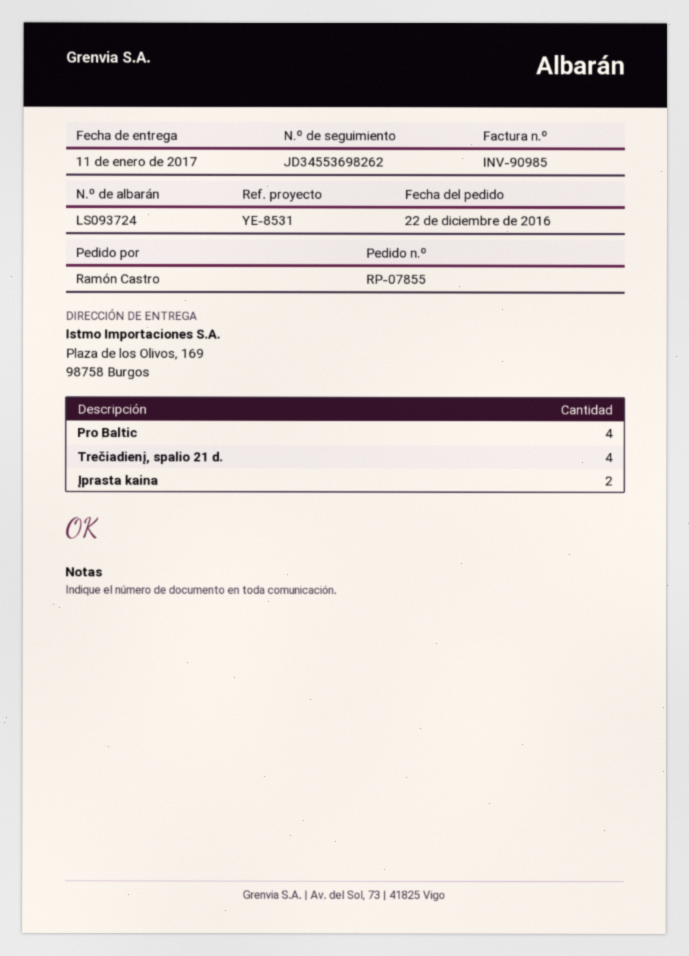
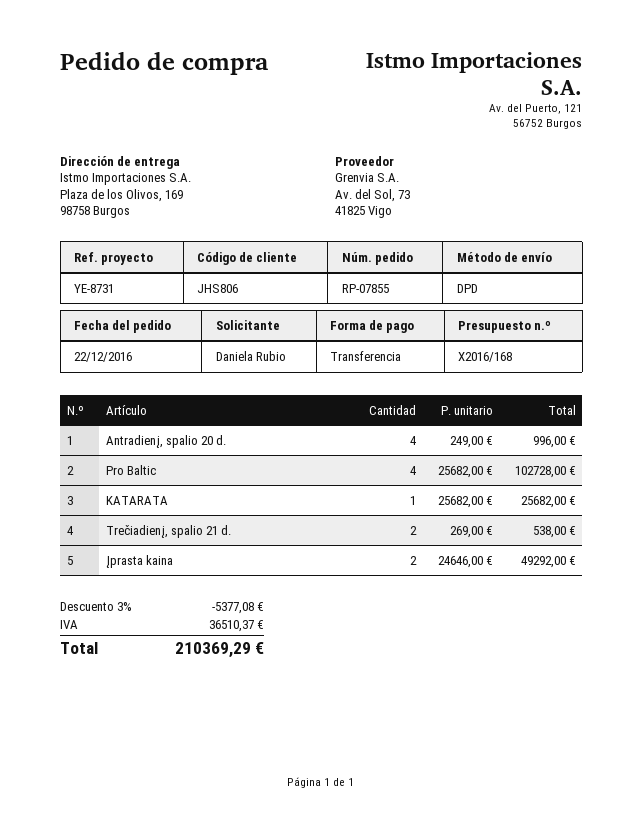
reference: YE-8531 -> YE-8731
ordered by: Ramón Castro -> Daniela Rubio
Trečiadienį, spalio 21 d.: 4 -> 2
Antradienį, spalio 20 d.: none -> 4
KATARATA: none -> 1

